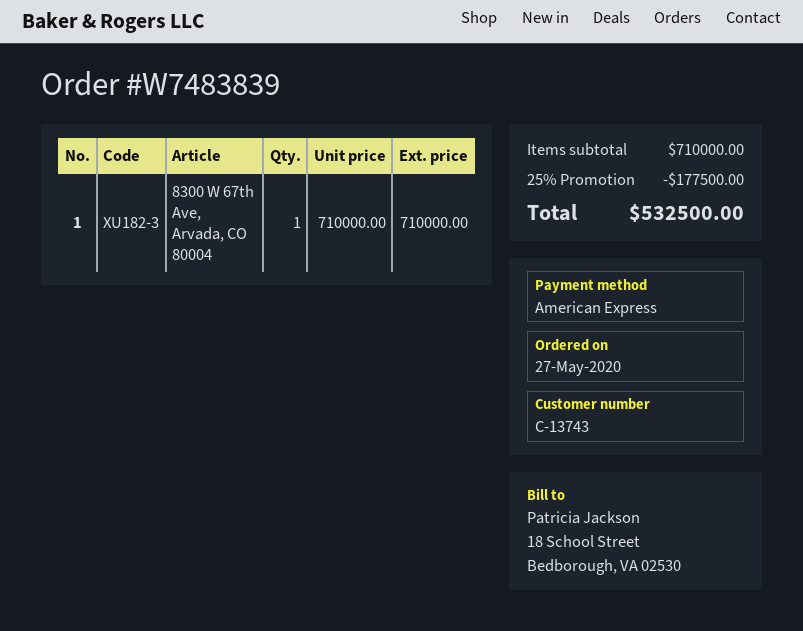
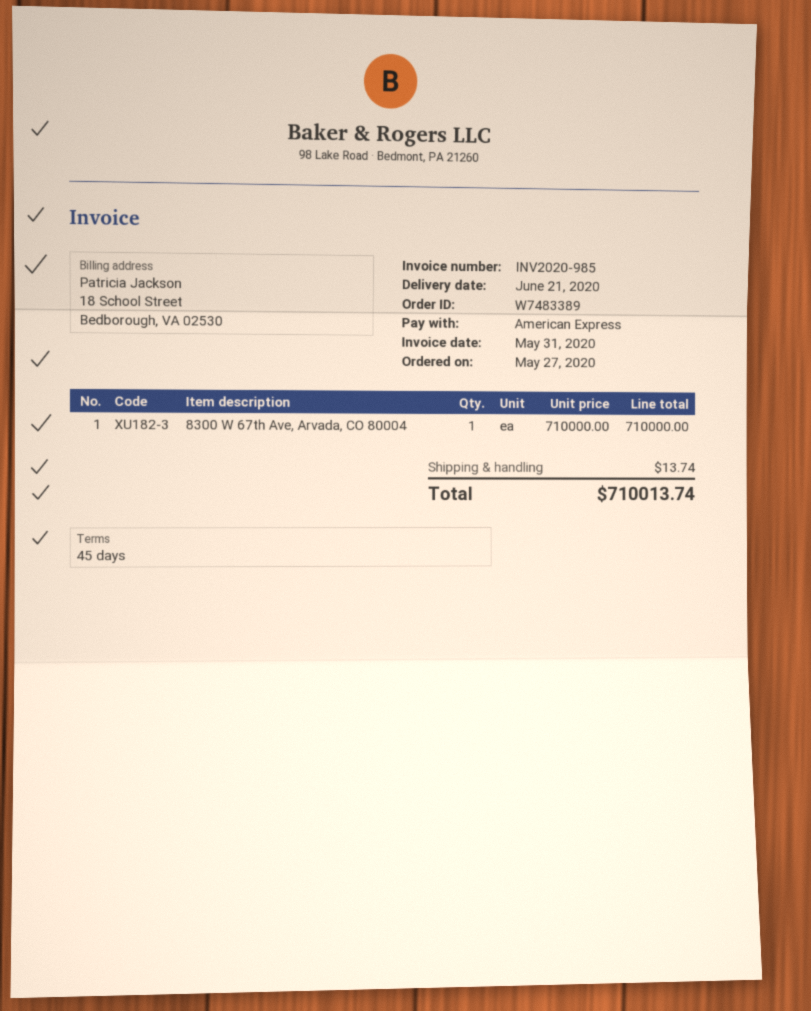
order number: W7483839 -> W7483389
discount: 25% = 177500.00 -> none
shipping: none -> 13.74
total: 532500.00 -> 710013.74

